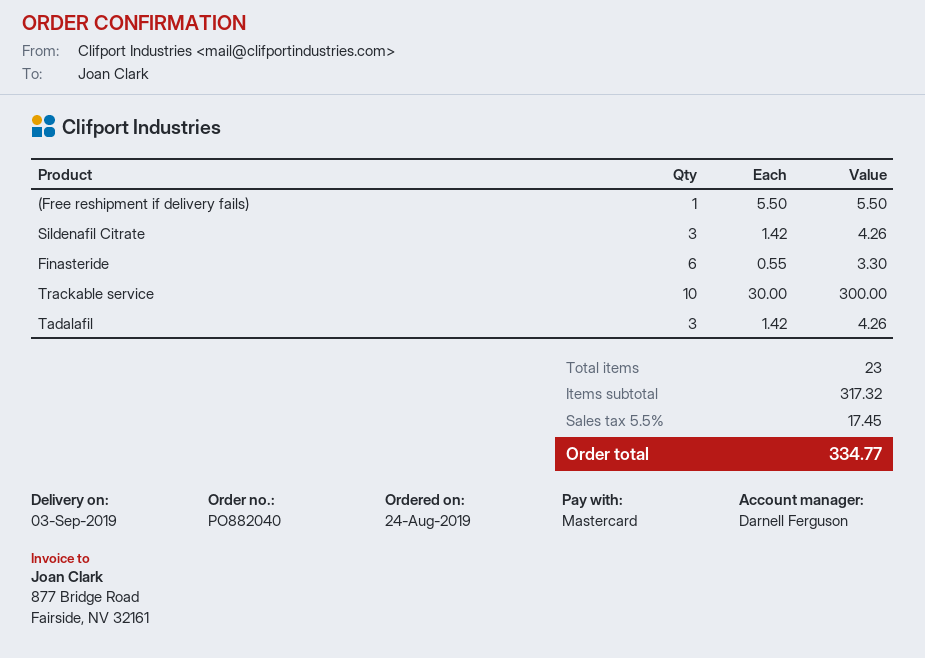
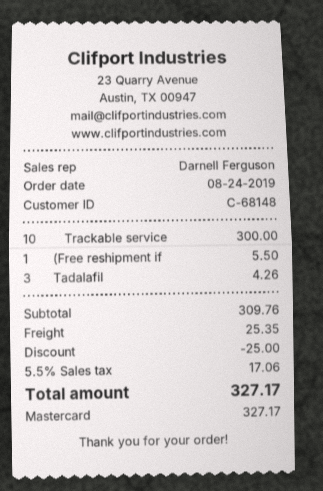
Sildenafil Citrate: 3 for 4.26 -> none
Finasteride: 6 for 3.30 -> none
subtotal: 317.32 -> 309.76
discount: none -> 25.00
shipping: none -> 25.35
tax: 5.5% = 17.45 -> 5.5% = 17.06
total: 334.77 -> 327.17

